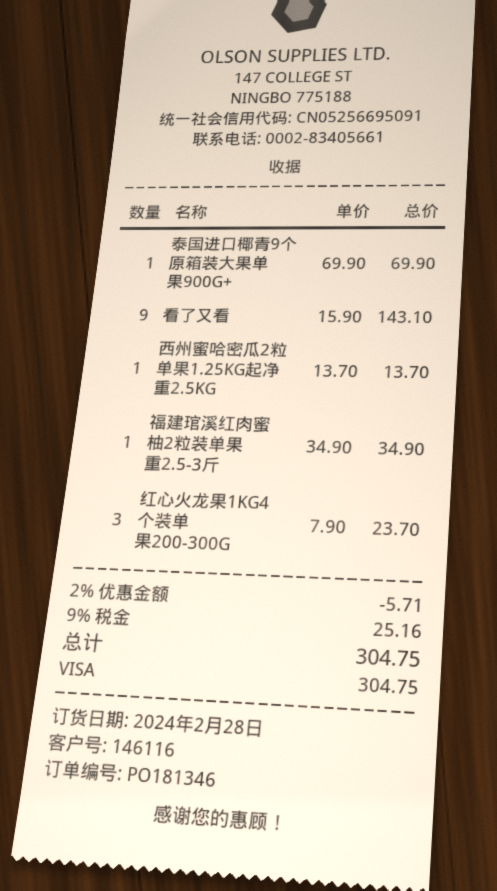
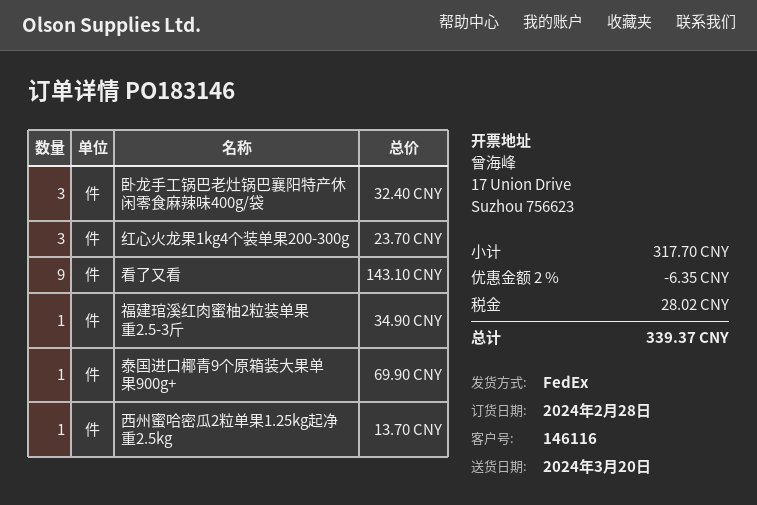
order number: PO181346 -> PO183146
卧龙手工锅巴老灶锅巴襄阳特产休闲零食麻辣味400g/袋: none -> 3 for 32.40
discount: 2% = 5.71 -> 2% = 6.35
tax: 25.16 -> 28.02
total: 304.75 -> 339.37

